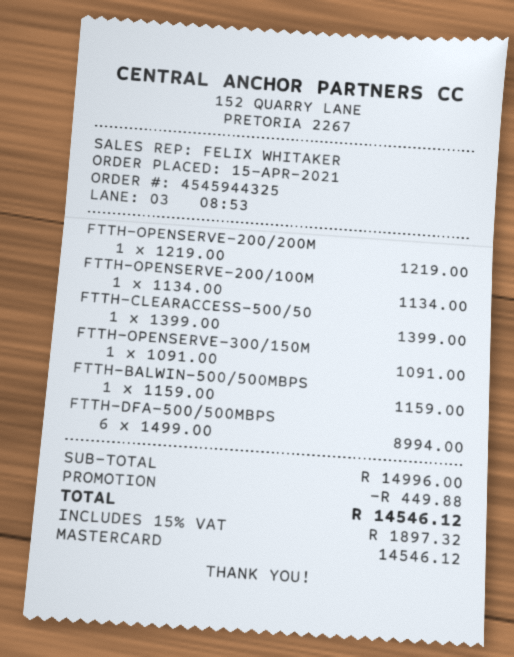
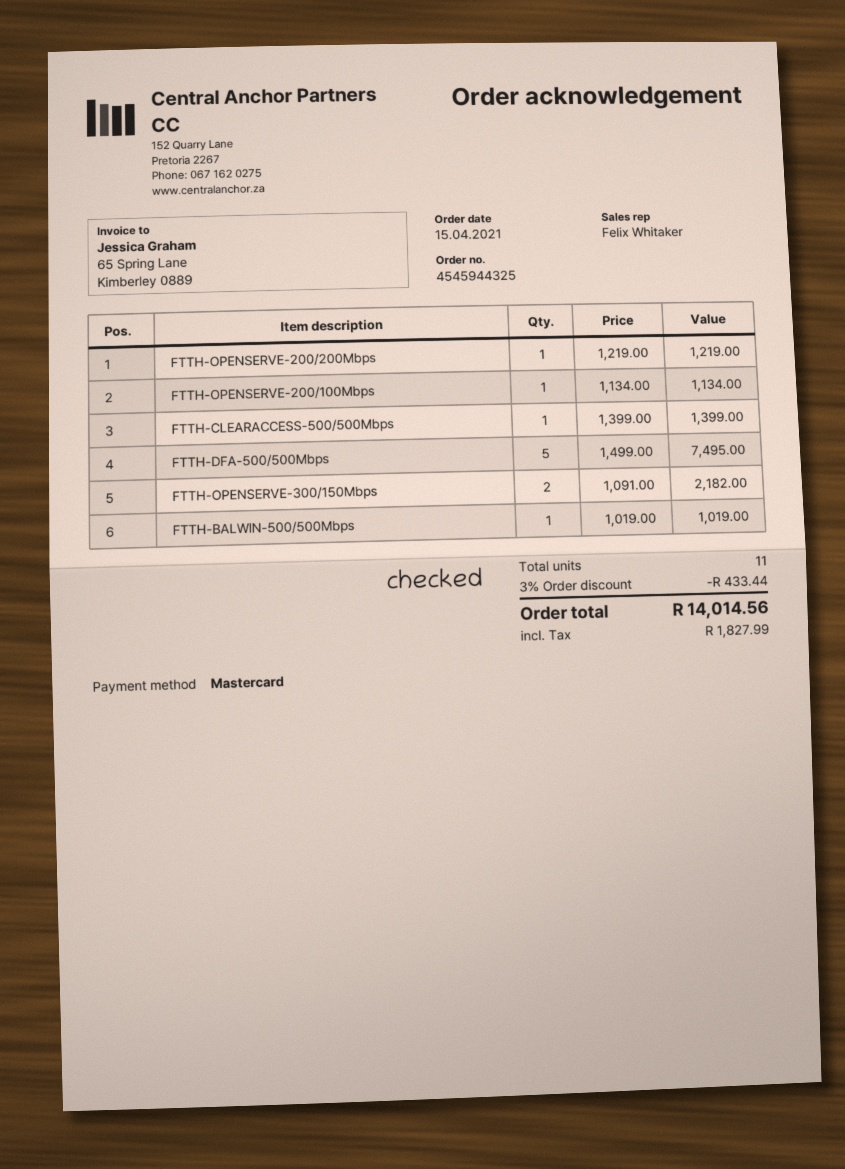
FTTH-OPENSERVE-300/150M: 1 x 1091.00 = 1091.00 -> 2 x 1091.00 = 2182.00
FTTH-BALWIN-500/500MBPS: 1 x 1159.00 = 1159.00 -> 1 x 1019.00 = 1019.00
FTTH-DFA-500/500MBPS: 6 x 1499.00 = 8994.00 -> 5 x 1499.00 = 7495.00
discount: 449.88 -> 433.44
tax: 1897.32 -> 1827.99
total: 14546.12 -> 14014.56

